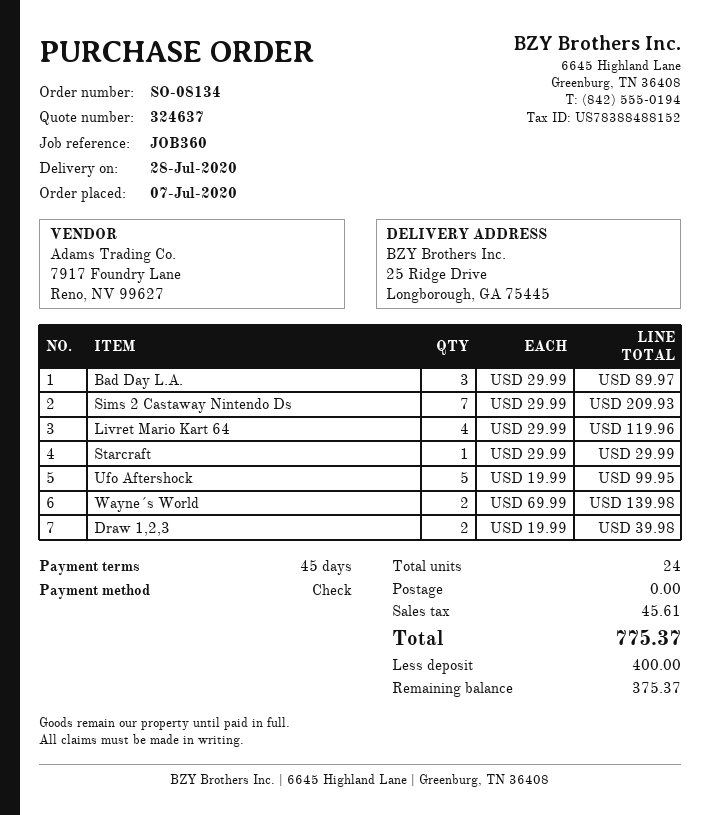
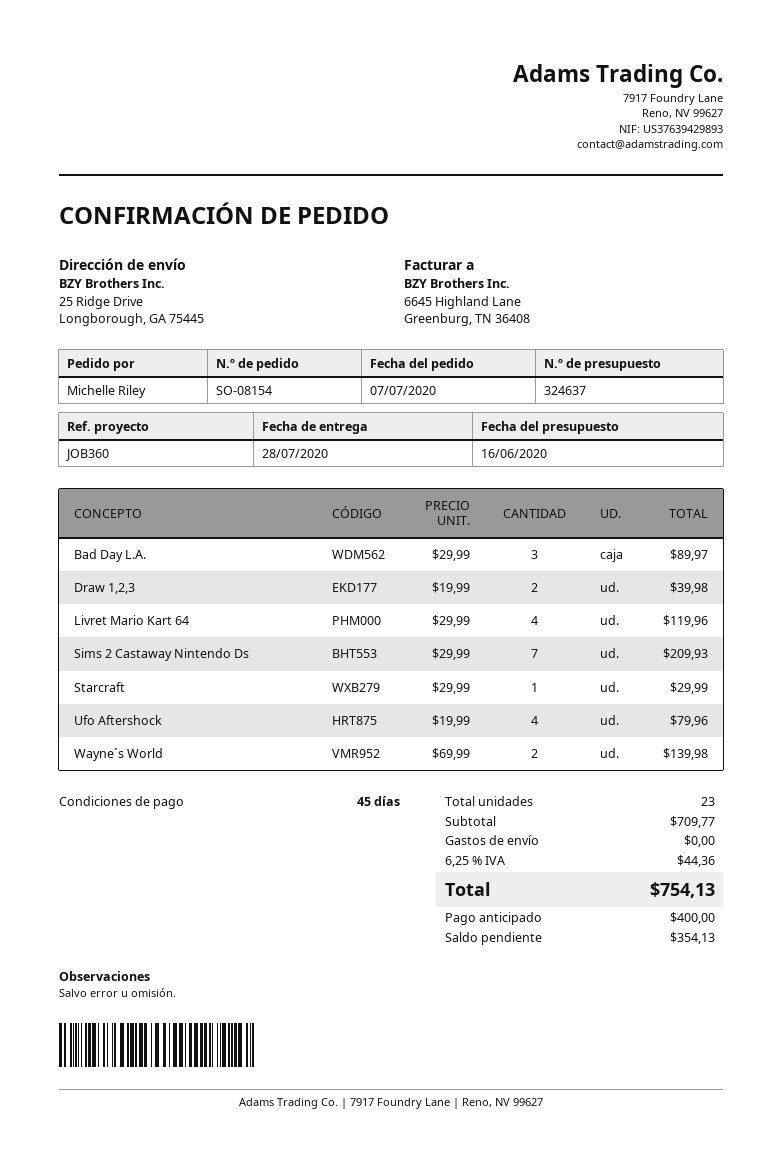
order number: SO-08134 -> SO-08154
Ufo Aftershock: 5 x 19.99 = 99.95 -> 4 x 19.99 = 79.96
total quantity: 24 -> 23
tax: 45.61 -> 44.36
total: 775.37 -> 754.13
balance: 375.37 -> 354.13

